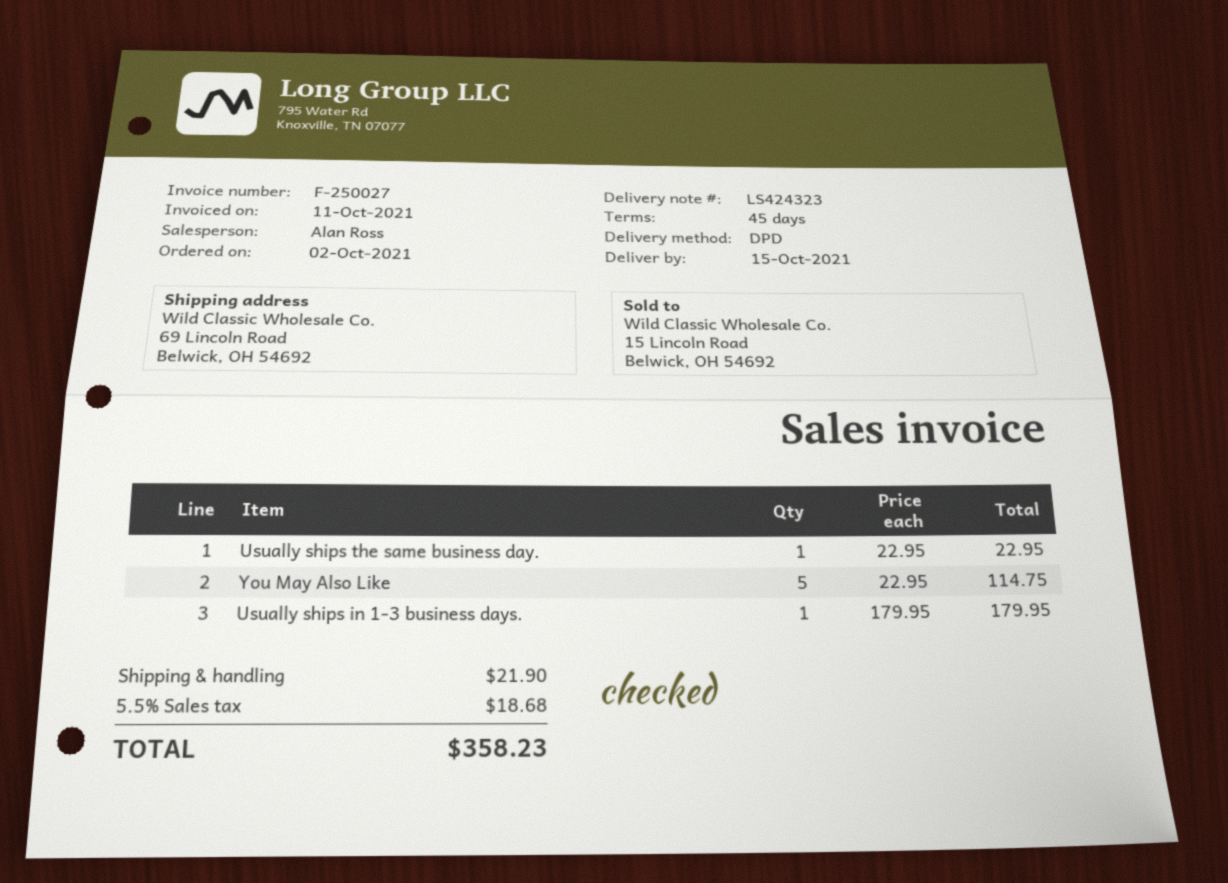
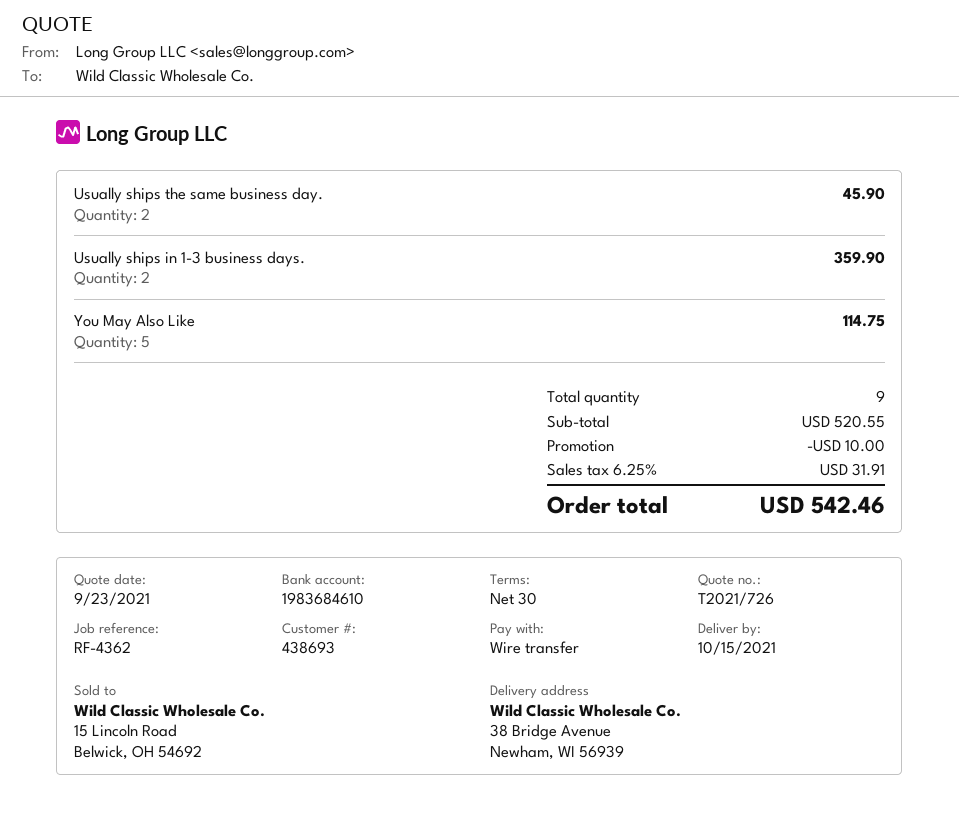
payment terms: 45 days -> 30 days
ship to: 69 Lincoln Road, Belwick, OH 54692 -> 38 Bridge Avenue, Newham, WI 56939
Usually ships the same business day.: 1 for 22.95 -> 2 for 45.90
Usually ships in 1-3 business days.: 1 for 179.95 -> 2 for 359.90
discount: none -> 10.00
shipping: 21.90 -> none
tax: 5.5% = 18.68 -> 6.25% = 31.91
total: 358.23 -> 542.46

